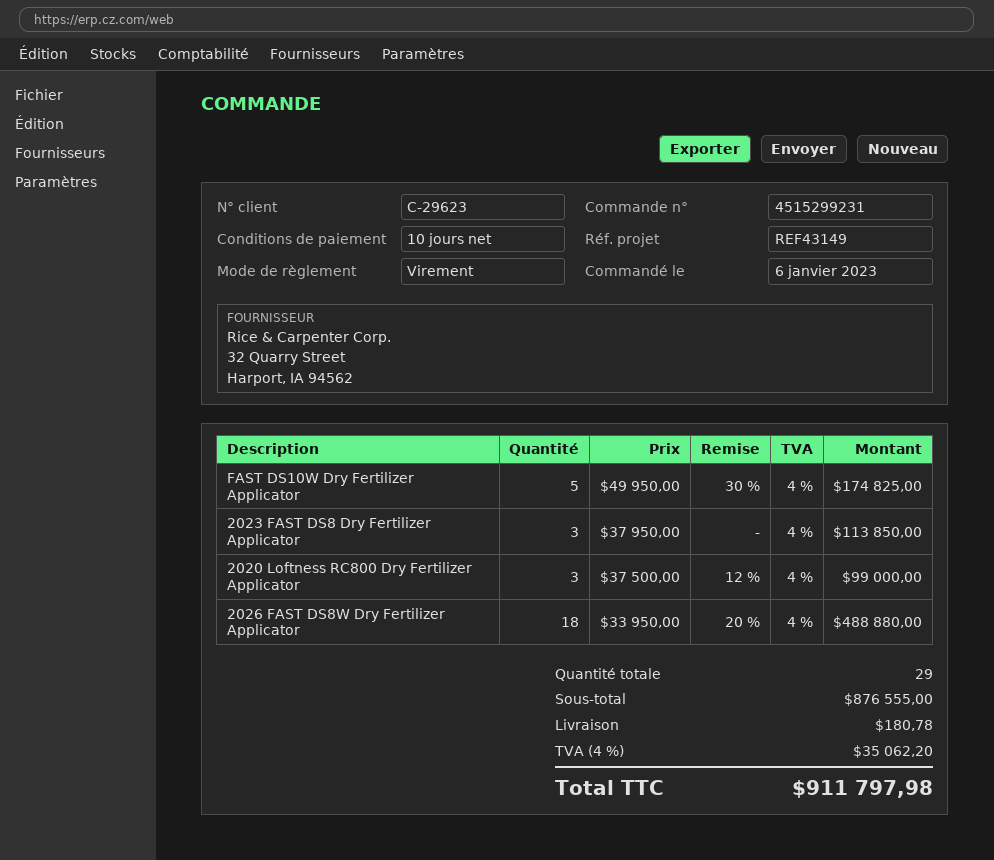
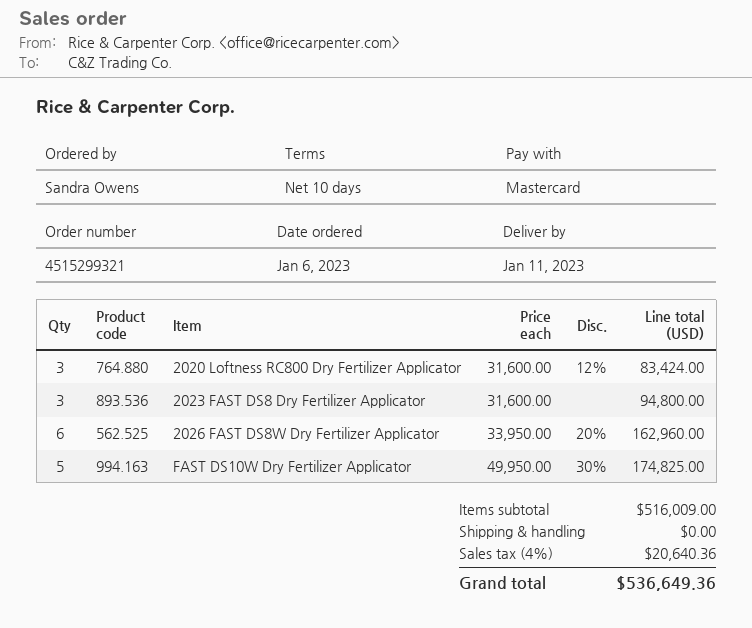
order number: 4515299231 -> 4515299321
payment method: bank transfer -> Mastercard
2023 FAST DS8 Dry Fertilizer Applicator: 3 x 37950.00 = 113850.00 -> 3 x 31600.00 = 94800.00
2020 Loftness RC800 Dry Fertilizer Applicator: 3 x 37500.00 - 12% = 99000.00 -> 3 x 31600.00 - 12% = 83424.00
2026 FAST DS8W Dry Fertilizer Applicator: 18 x 33950.00 - 20% = 488880.00 -> 6 x 33950.00 - 20% = 162960.00
subtotal: 876555.00 -> 516009.00
shipping: 180.78 -> 0.00
tax: 4% = 35062.20 -> 4% = 20640.36
total: 911797.98 -> 536649.36

